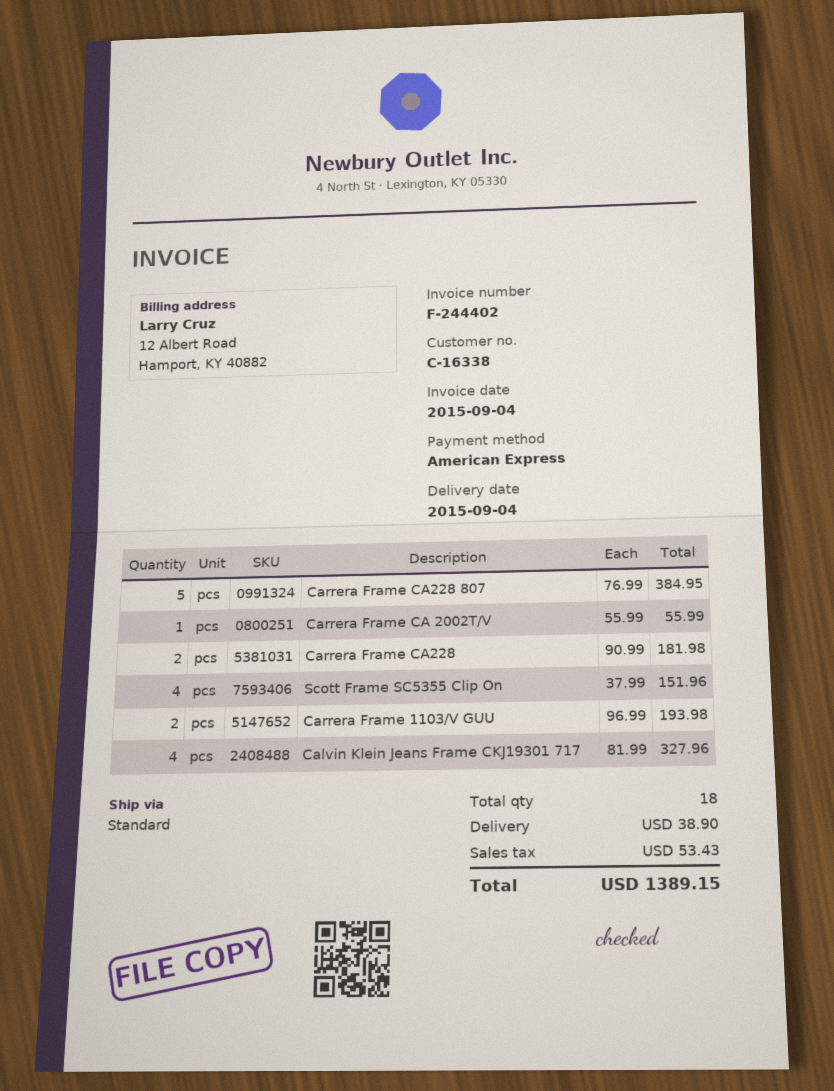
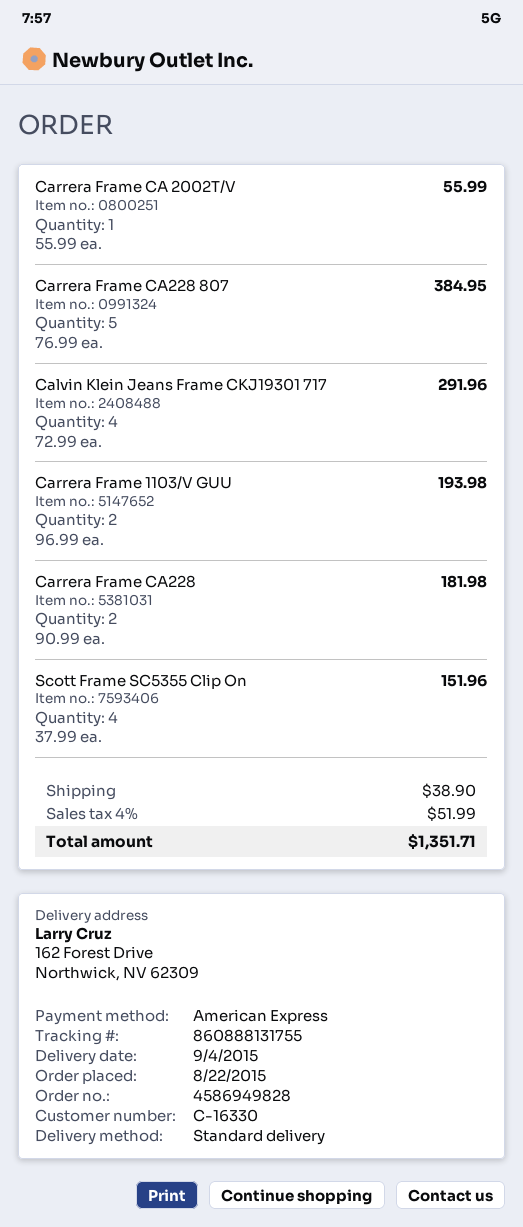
customer number: C-16338 -> C-16330
Calvin Klein Jeans Frame CKJ19301 717: 4 x 81.99 = 327.96 -> 4 x 72.99 = 291.96
tax: 53.43 -> 51.99
total: 1389.15 -> 1351.71

